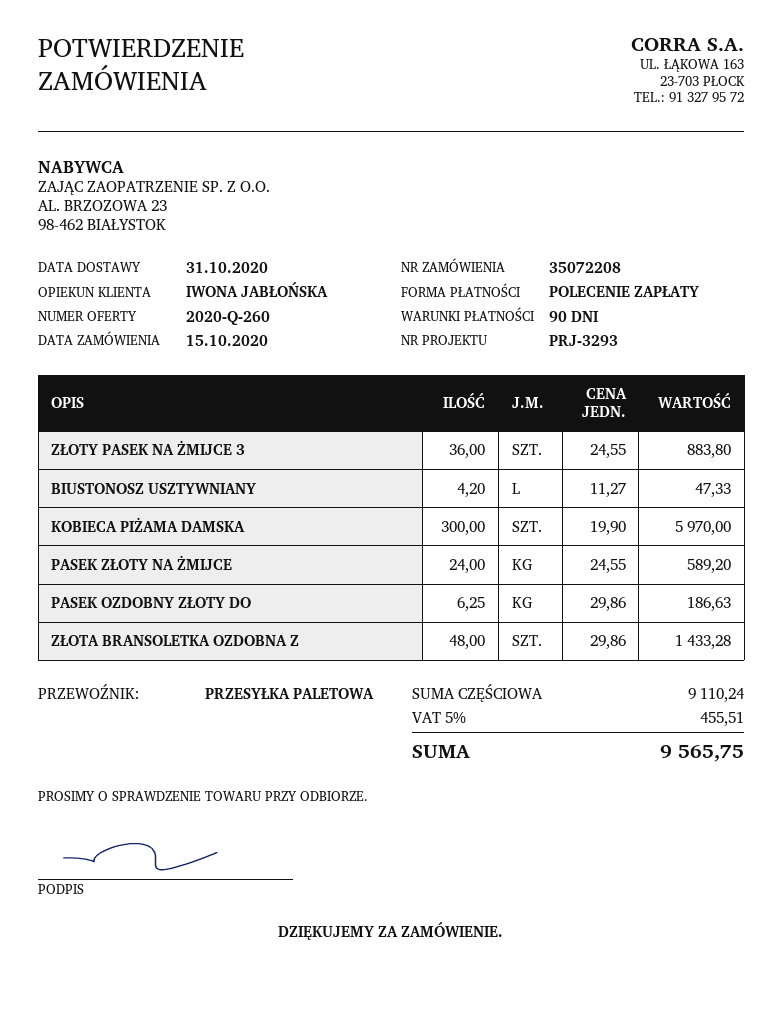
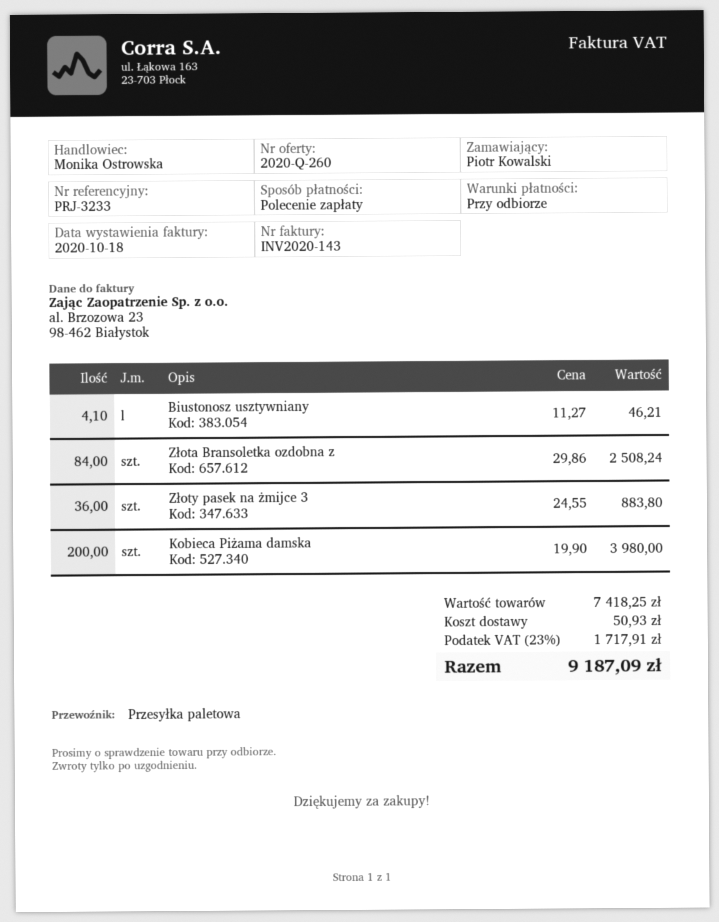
payment terms: 90 days -> on receipt
reference: PRJ-3293 -> PRJ-3233
sales rep: IWONA JABŁOŃSKA -> Monika Ostrowska
BIUSTONOSZ USZTYWNIANY: 4.2 x 11.27 = 47.33 -> 4.1 x 11.27 = 46.21
KOBIECA PIŻAMA DAMSKA: 300 x 19.90 = 5970.00 -> 200 x 19.90 = 3980.00
PASEK ZŁOTY NA ŻMIJCE: 24 x 24.55 = 589.20 -> none
PASEK OZDOBNY ZŁOTY DO: 6.25 x 29.86 = 186.63 -> none
ZŁOTA BRANSOLETKA OZDOBNA Z: 48 x 29.86 = 1433.28 -> 84 x 29.86 = 2508.24
subtotal: 9110.24 -> 7418.25
shipping: none -> 50.93
tax: 5% = 455.51 -> 23% = 1717.91
total: 9565.75 -> 9187.09

